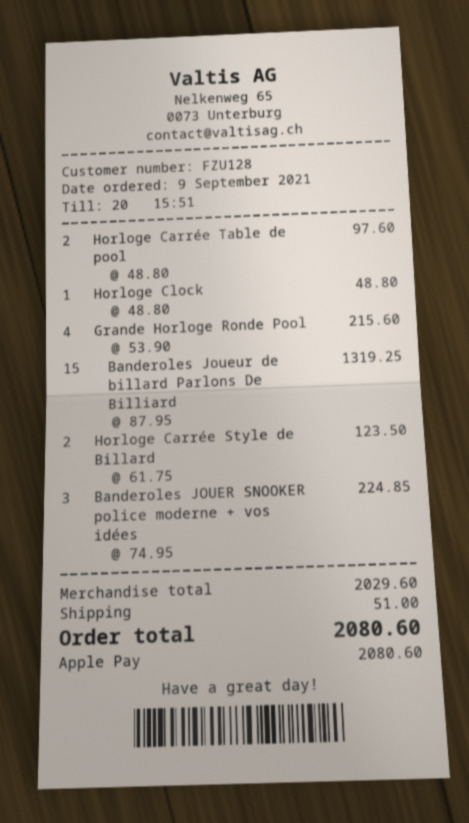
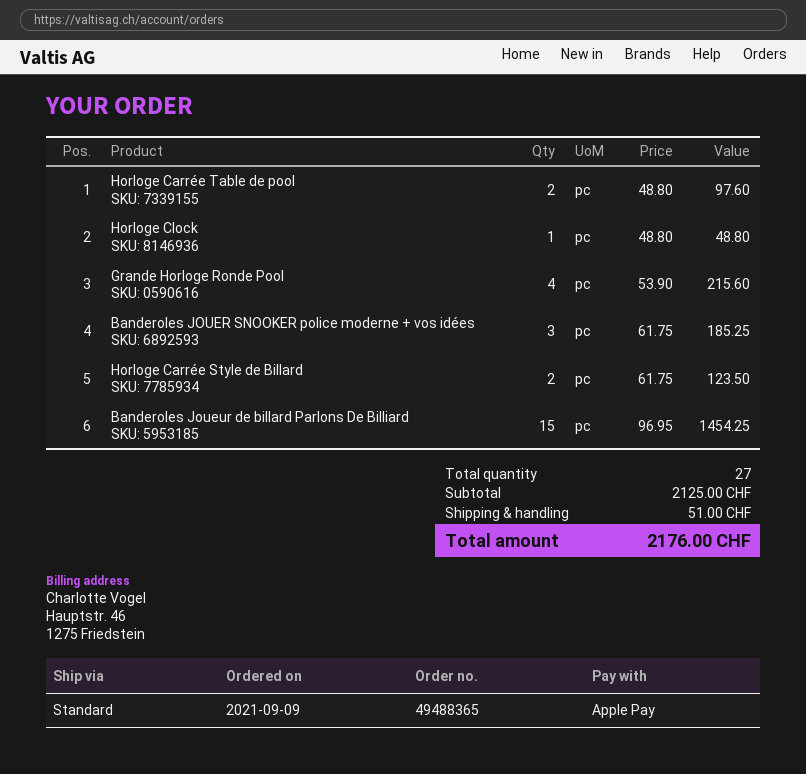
Banderoles Joueur de billard Parlons De Billiard: 15 x 87.95 = 1319.25 -> 15 x 96.95 = 1454.25
Banderoles JOUER SNOOKER police moderne + vos idées: 3 x 74.95 = 224.85 -> 3 x 61.75 = 185.25
subtotal: 2029.60 -> 2125.00
total: 2080.60 -> 2176.00

